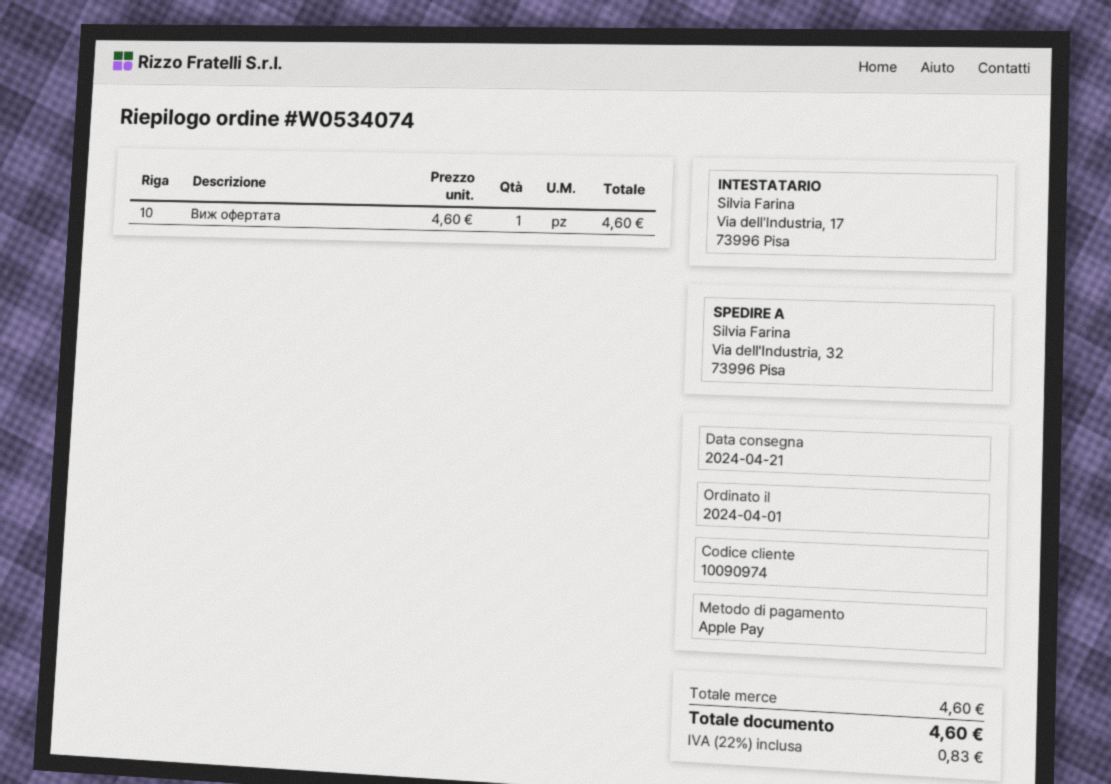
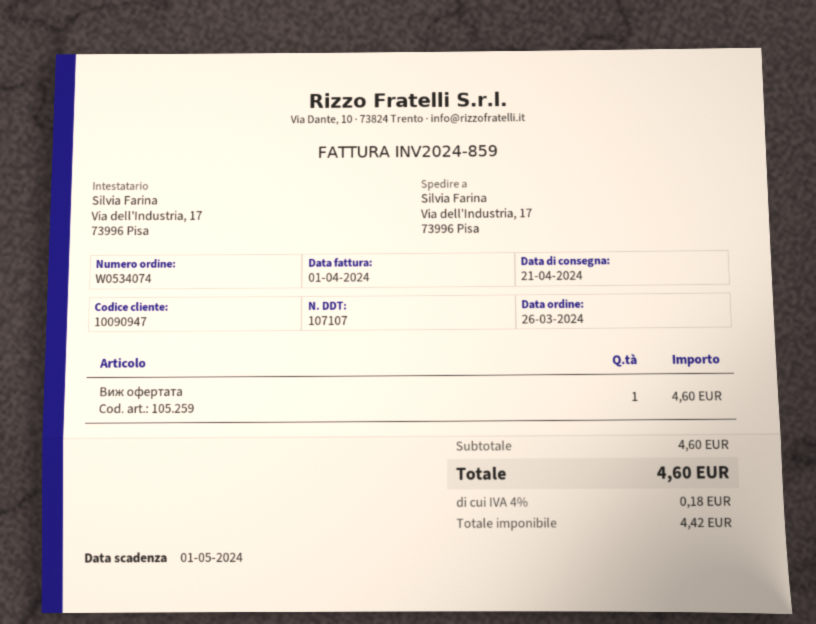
order date: 2024-04-01 -> 2024-03-26
customer number: 10090974 -> 10090947
ship to: Via dell'Industria, 32, 73996 Pisa -> Via dell'Industria, 17, 73996 Pisa
tax: 22% = 0.83 -> 4% = 0.18

